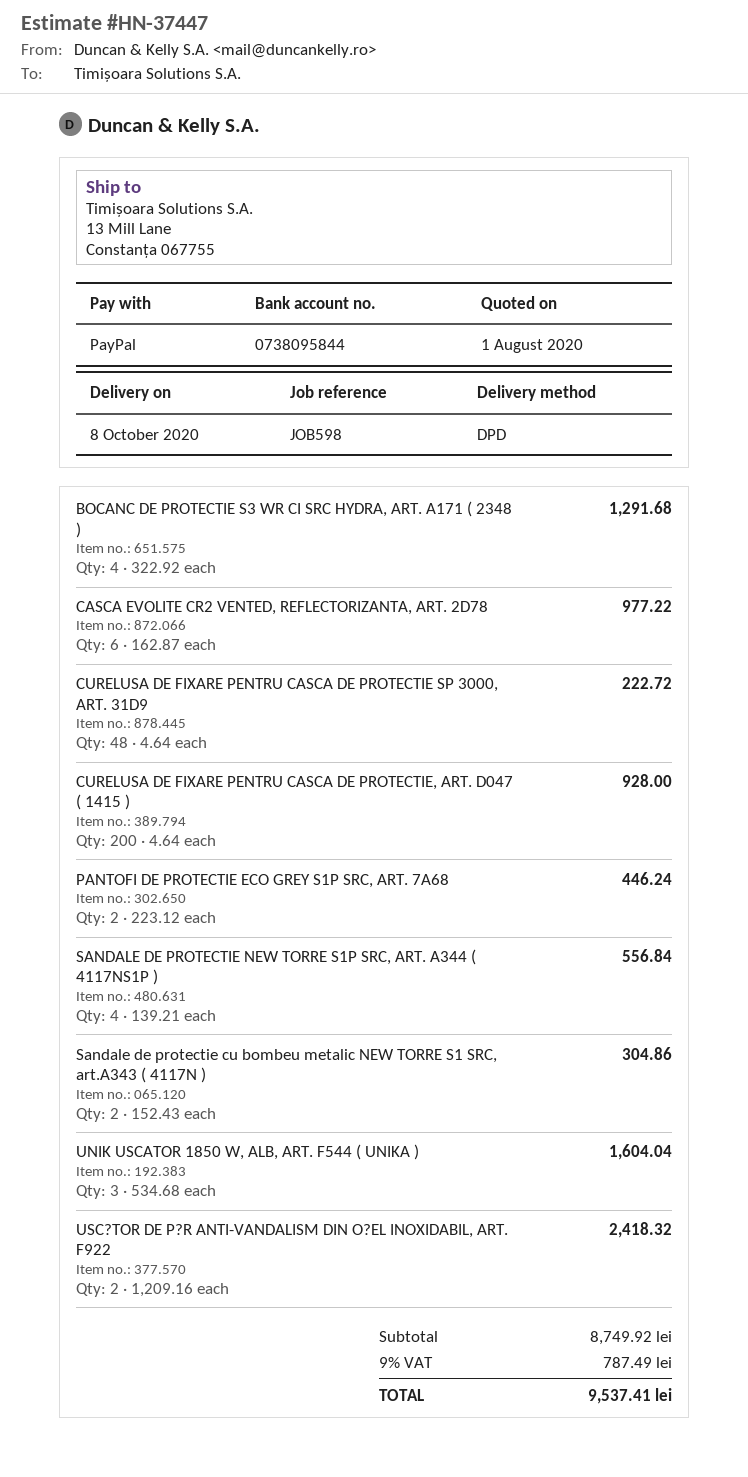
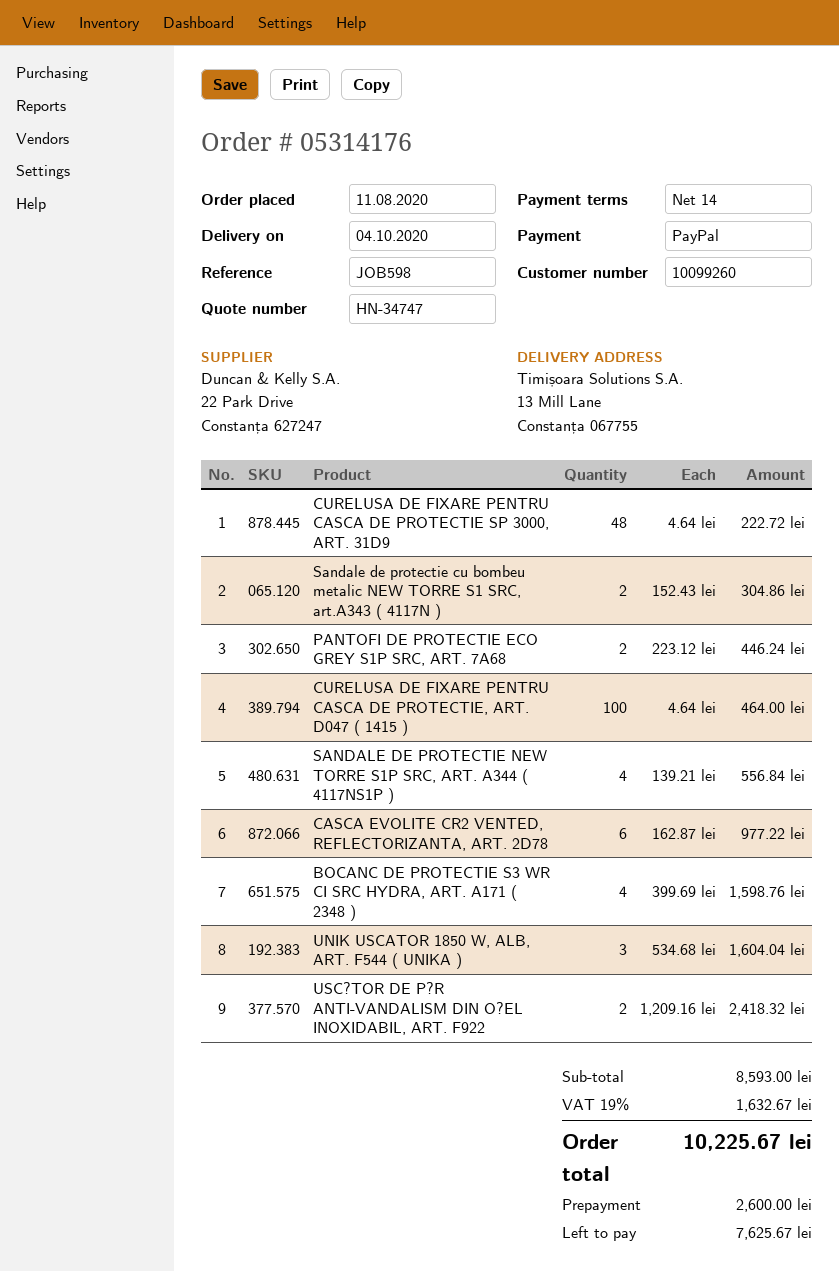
quote number: HN-37447 -> HN-34747
delivery date: 2020-10-08 -> 2020-10-04
BOCANC DE PROTECTIE S3 WR CI SRC HYDRA, ART. A171 ( 2348 ): 4 x 322.92 = 1291.68 -> 4 x 399.69 = 1598.76
CURELUSA DE FIXARE PENTRU CASCA DE PROTECTIE, ART. D047 ( 1415 ): 200 x 4.64 = 928.00 -> 100 x 4.64 = 464.00
subtotal: 8749.92 -> 8593.00
tax: 9% = 787.49 -> 19% = 1632.67
total: 9537.41 -> 10225.67

